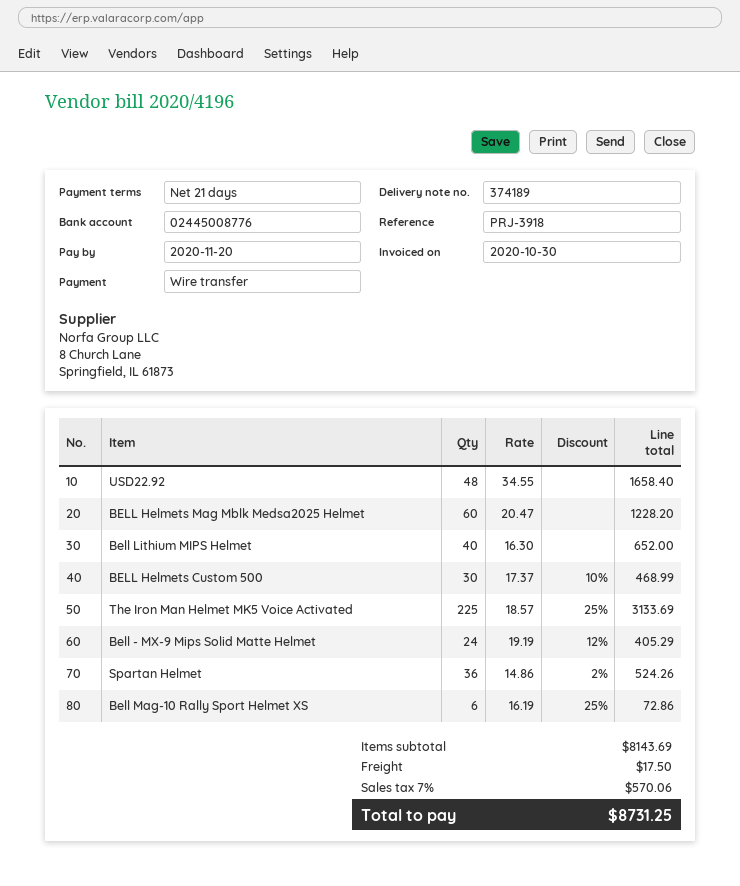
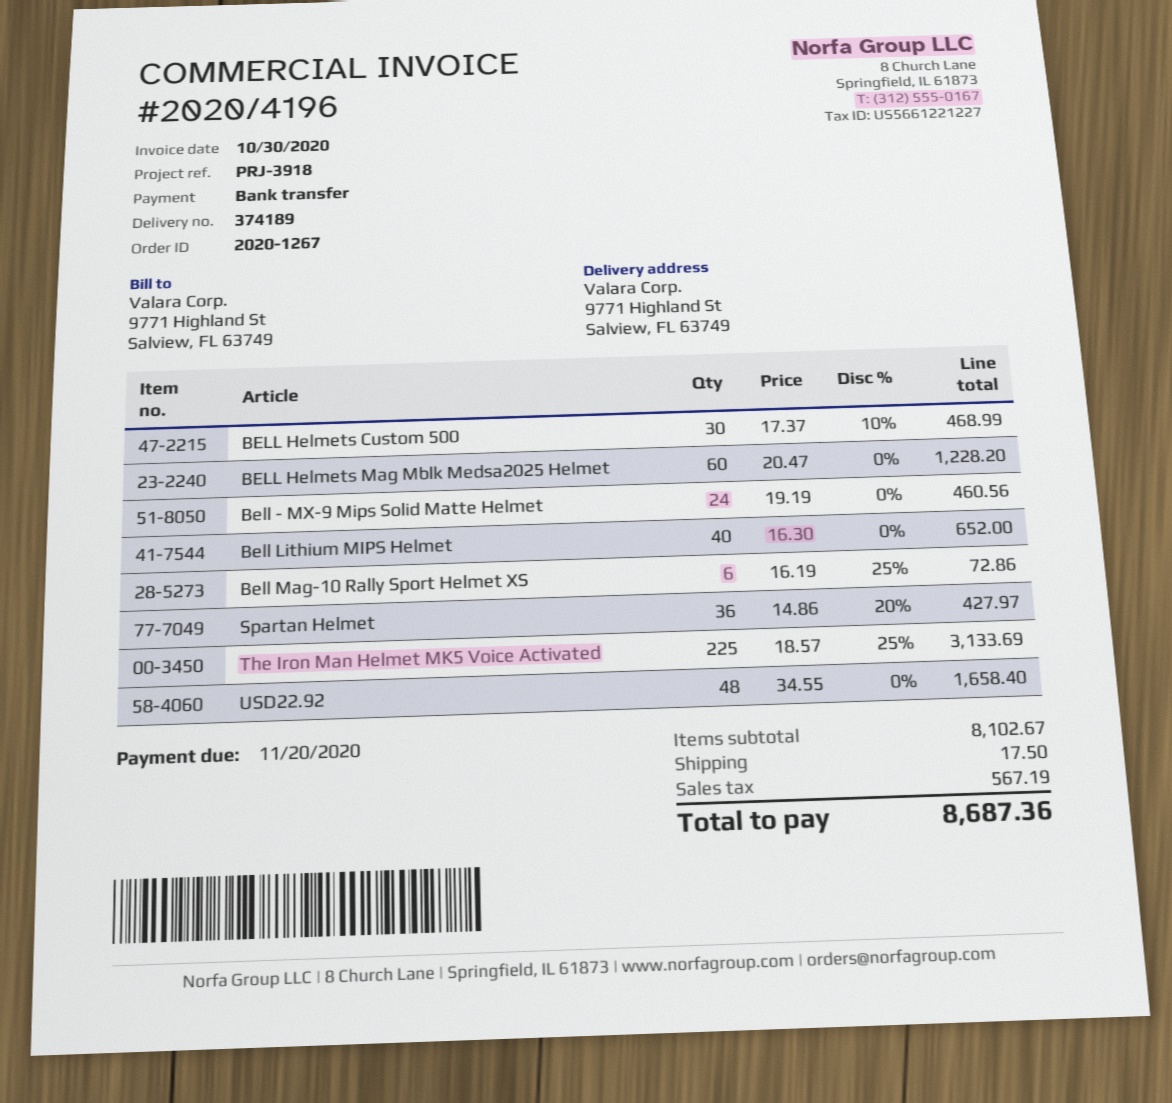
Bell - MX-9 Mips Solid Matte Helmet: 24 x 19.19 - 12% = 405.29 -> 24 x 19.19 = 460.56
Spartan Helmet: 36 x 14.86 - 2% = 524.26 -> 36 x 14.86 - 20% = 427.97
subtotal: 8143.69 -> 8102.67
tax: 570.06 -> 567.19
total: 8731.25 -> 8687.36

